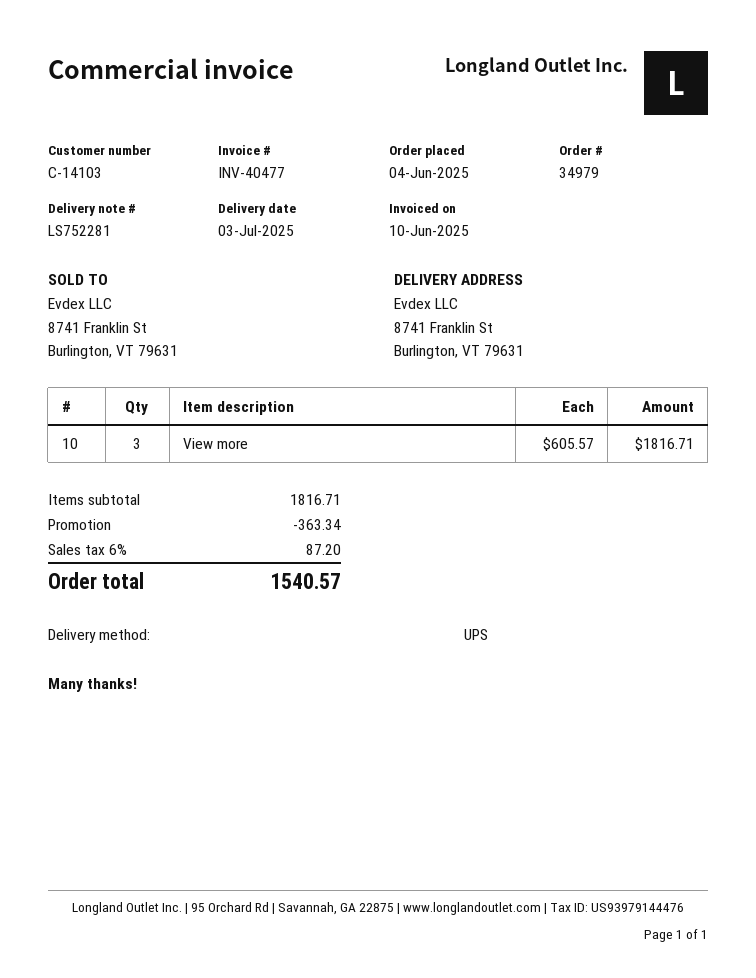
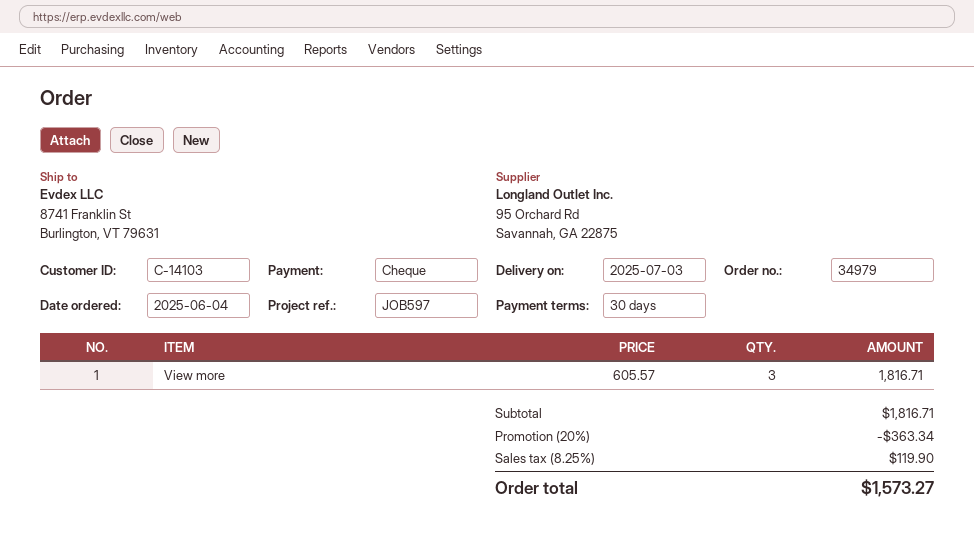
tax: 6% = 87.20 -> 8.25% = 119.90
total: 1540.57 -> 1573.27

